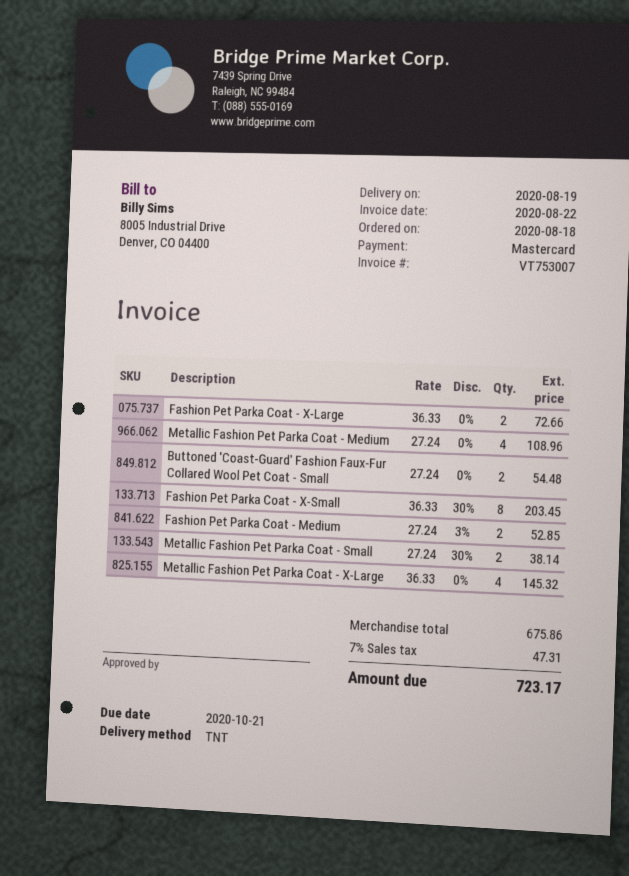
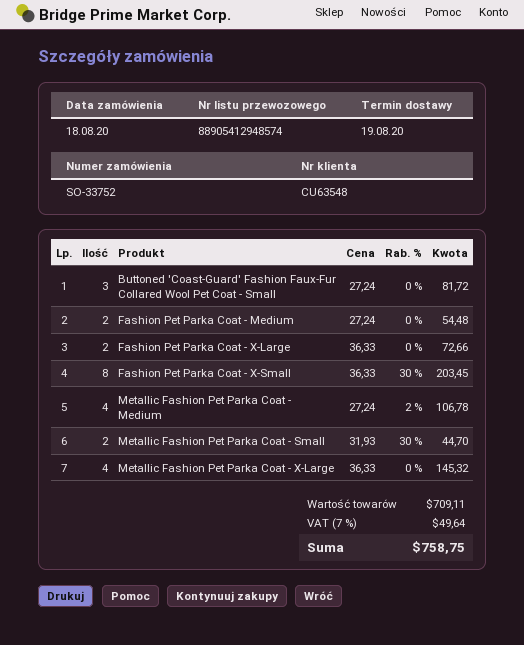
Metallic Fashion Pet Parka Coat - Medium: 4 x 27.24 = 108.96 -> 4 x 27.24 - 2% = 106.78
Buttoned 'Coast-Guard' Fashion Faux-Fur Collared Wool Pet Coat - Small: 2 x 27.24 = 54.48 -> 3 x 27.24 = 81.72
Fashion Pet Parka Coat - Medium: 2 x 27.24 - 3% = 52.85 -> 2 x 27.24 = 54.48
Metallic Fashion Pet Parka Coat - Small: 2 x 27.24 - 30% = 38.14 -> 2 x 31.93 - 30% = 44.70
subtotal: 675.86 -> 709.11
tax: 7% = 47.31 -> 7% = 49.64
total: 723.17 -> 758.75

